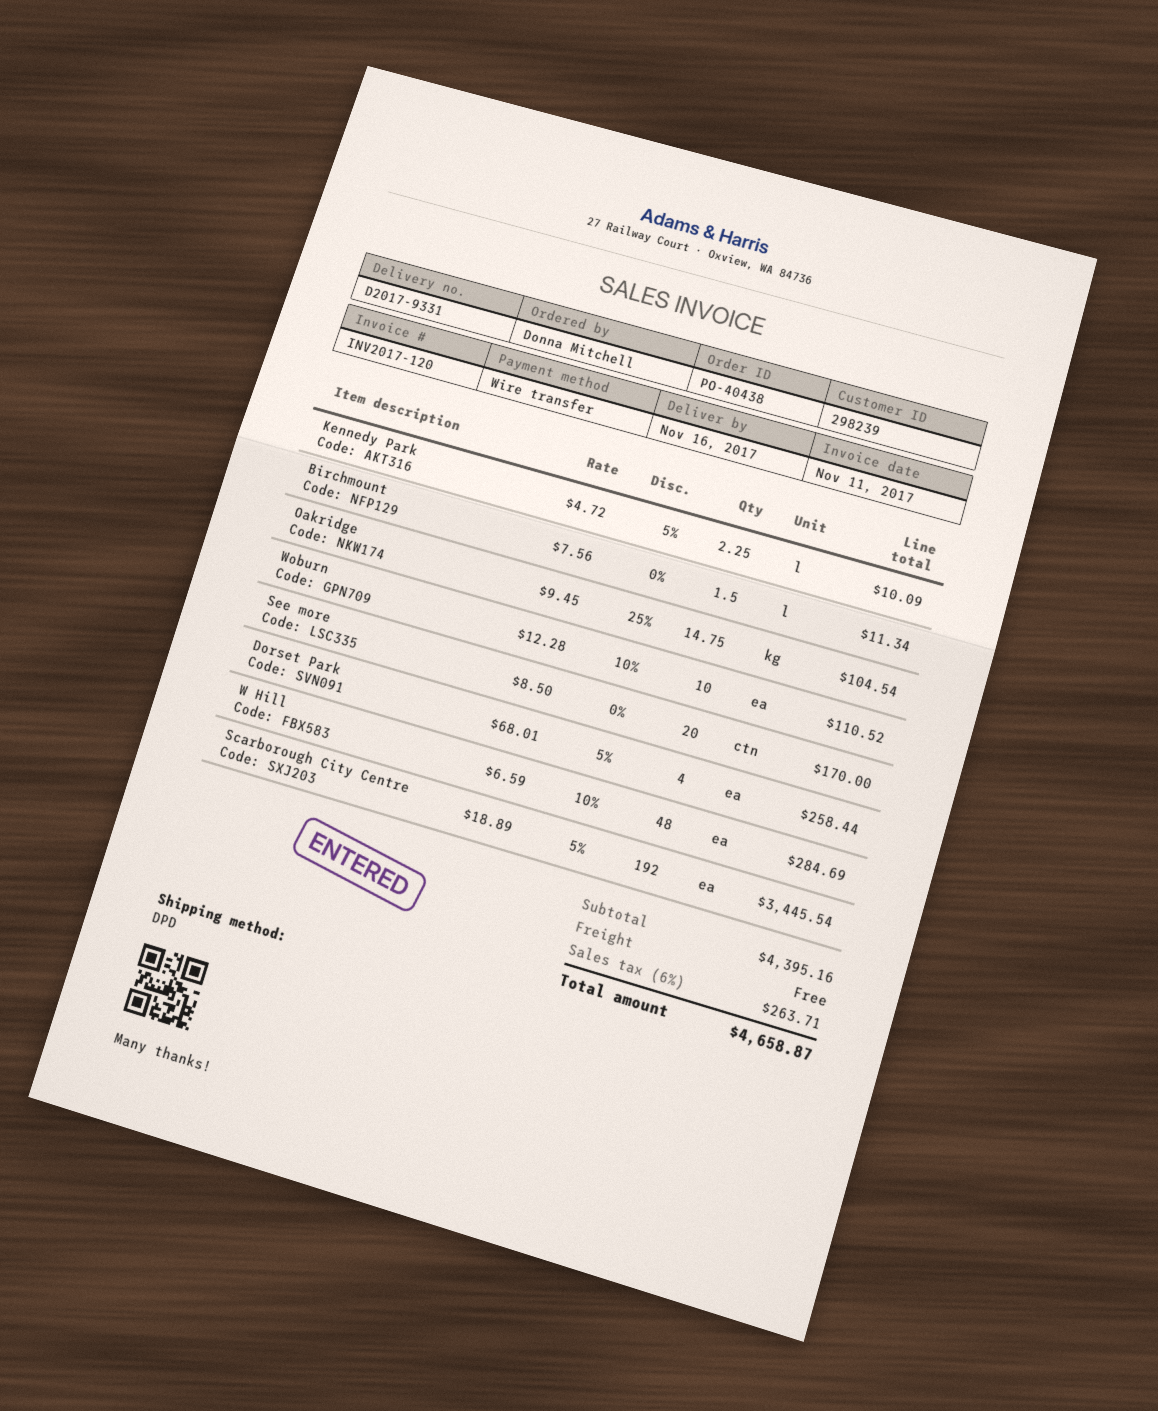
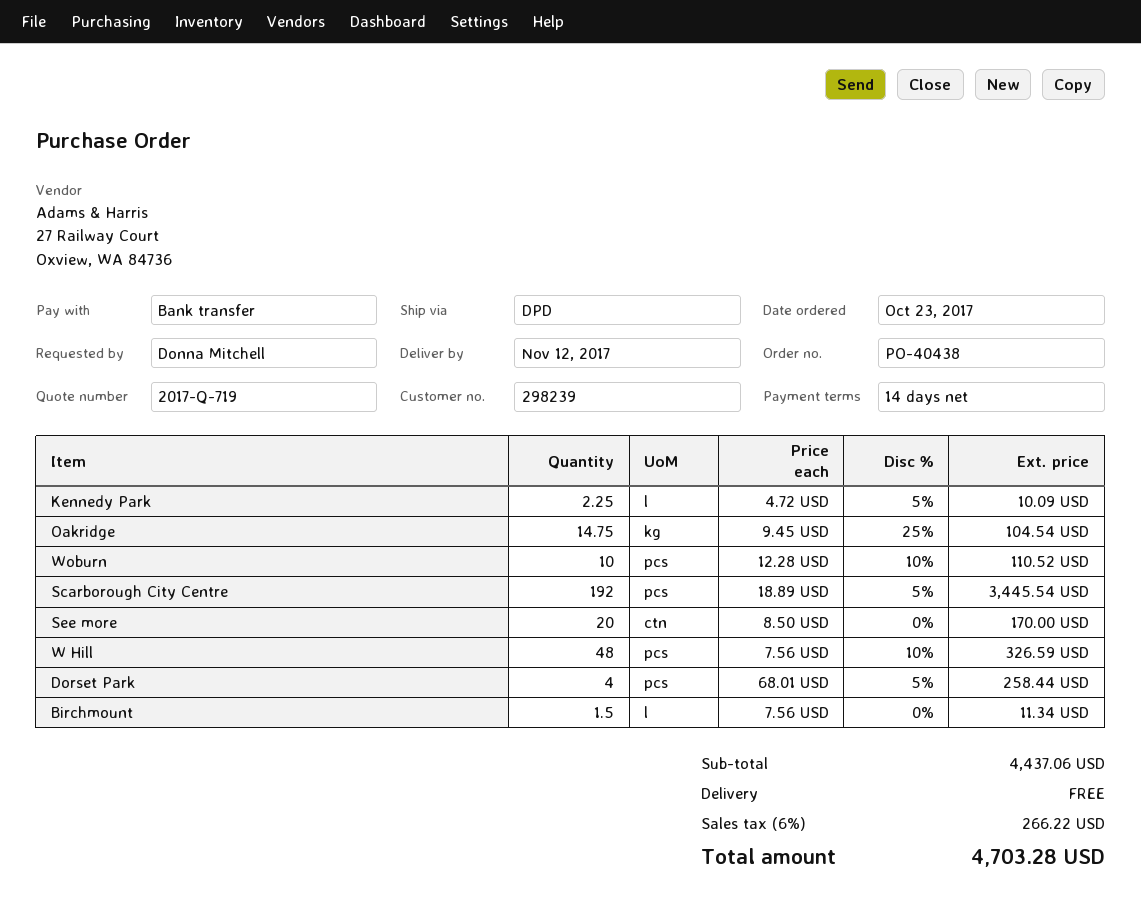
delivery date: 2017-11-16 -> 2017-11-12
W Hill: 48 x 6.59 - 10% = 284.69 -> 48 x 7.56 - 10% = 326.59
subtotal: 4395.16 -> 4437.06
tax: 6% = 263.71 -> 6% = 266.22
total: 4658.87 -> 4703.28

